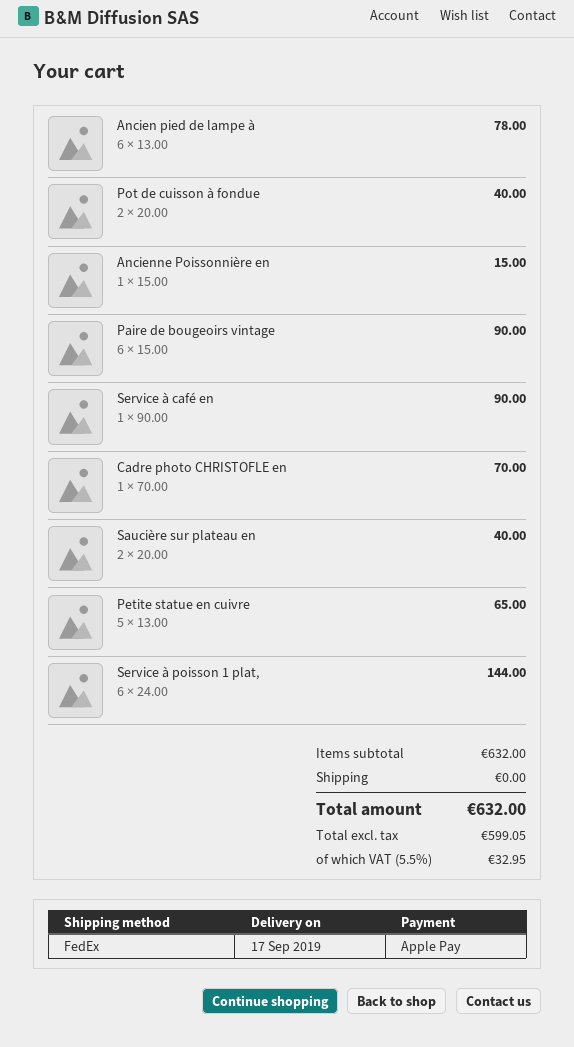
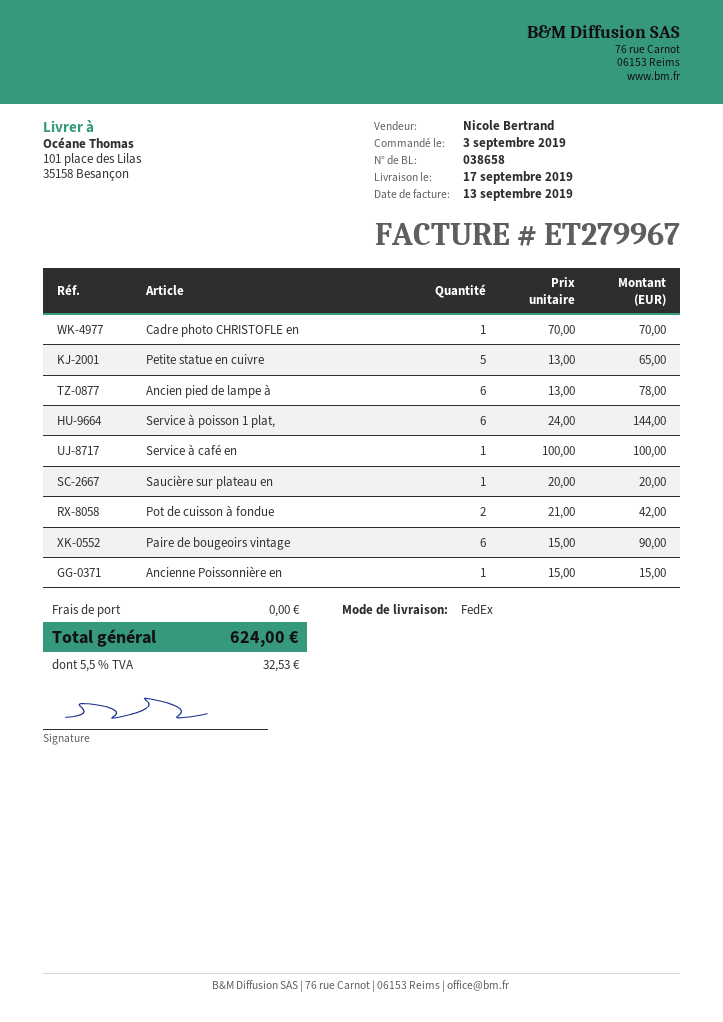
Pot de cuisson à fondue: 2 x 20.00 = 40.00 -> 2 x 21.00 = 42.00
Service à café en: 1 x 90.00 = 90.00 -> 1 x 100.00 = 100.00
Saucière sur plateau en: 2 x 20.00 = 40.00 -> 1 x 20.00 = 20.00
tax: 5.5% = 32.95 -> 5.5% = 32.53
total: 632.00 -> 624.00

